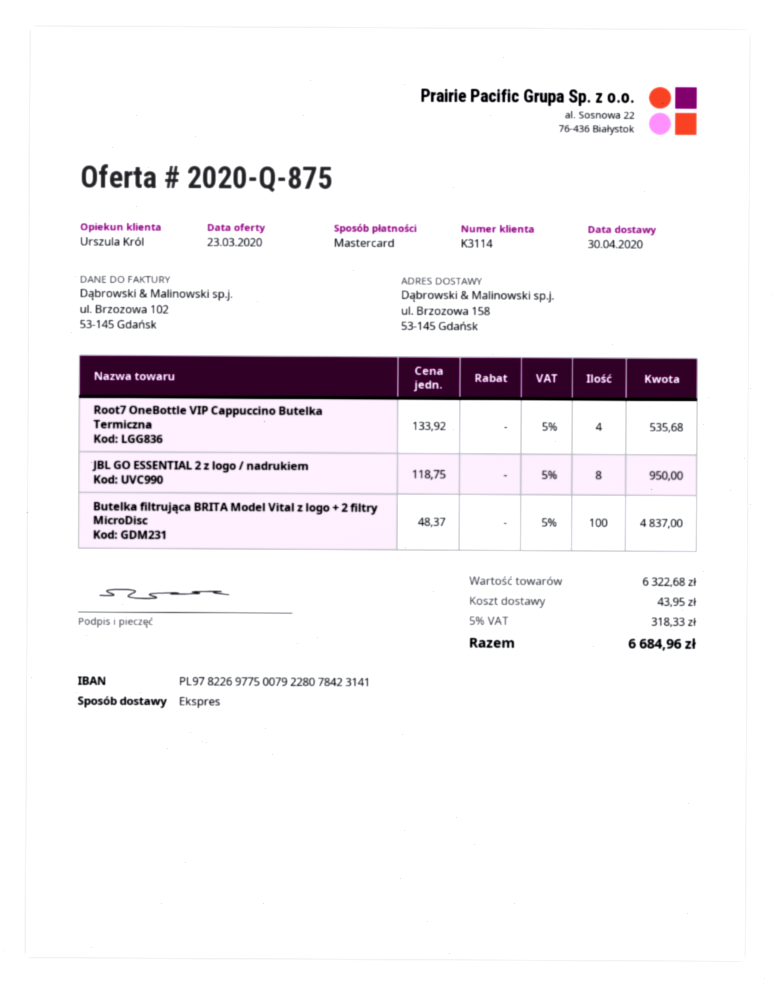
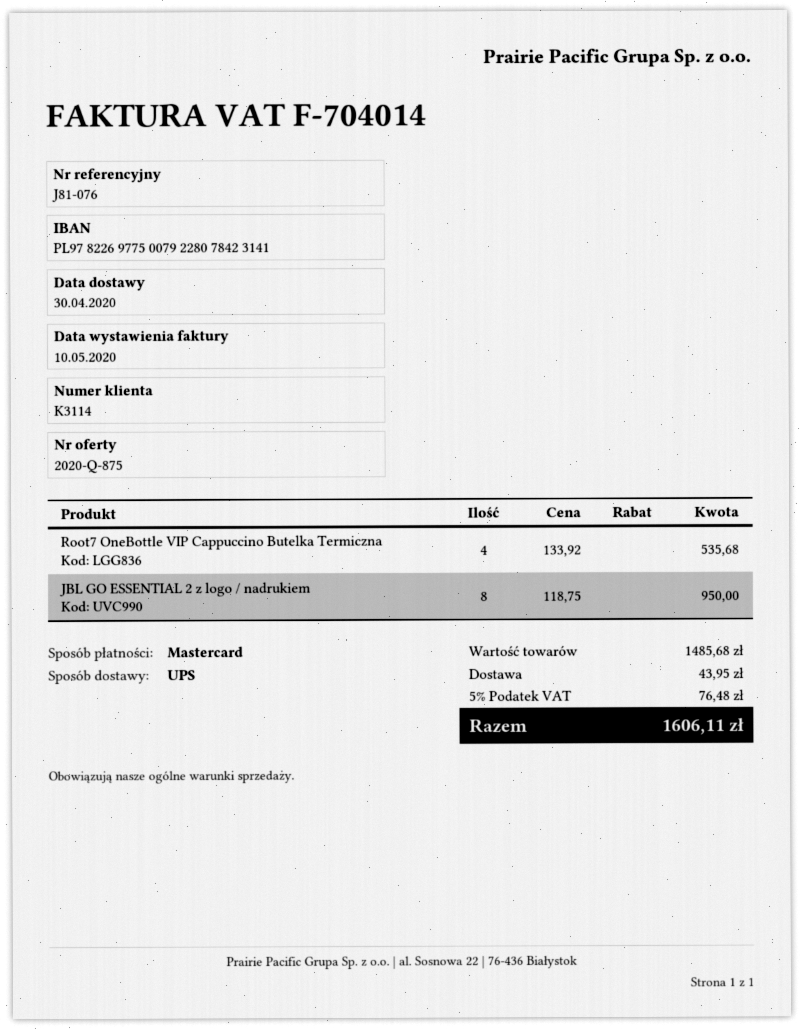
shipping method: express -> UPS
Butelka filtrująca BRITA Model Vital z logo + 2 filtry MicroDisc: 100 x 48.37 = 4837.00 -> none
subtotal: 6322.68 -> 1485.68
tax: 5% = 318.33 -> 5% = 76.48
total: 6684.96 -> 1606.11

